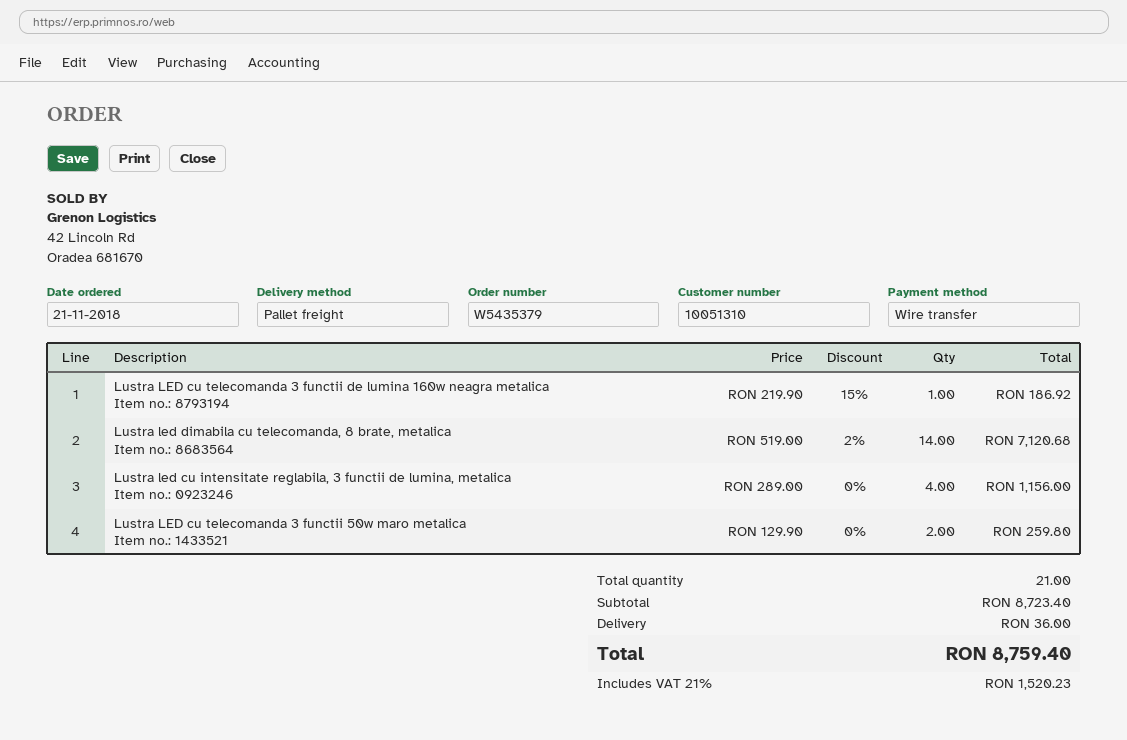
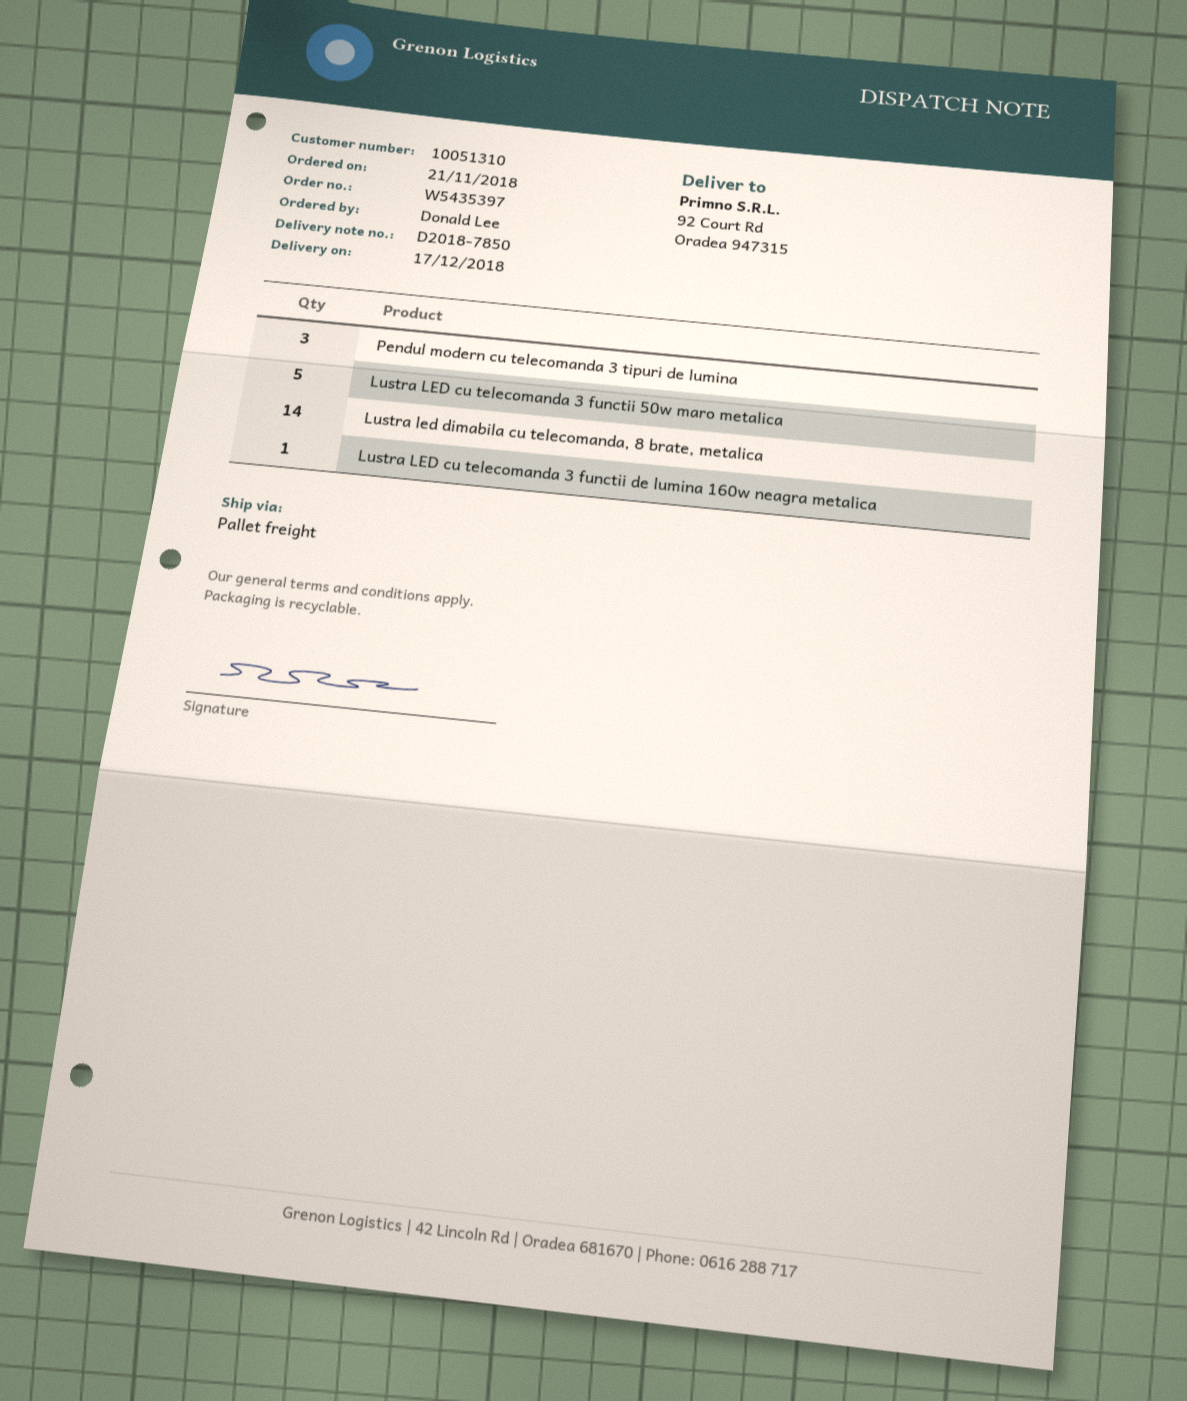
order number: W5435379 -> W5435397
Lustra led cu intensitate reglabila, 3 functii de lumina, metalica: 4 -> none
Lustra LED cu telecomanda 3 functii 50w maro metalica: 2 -> 5
Pendul modern cu telecomanda 3 tipuri de lumina: none -> 3

